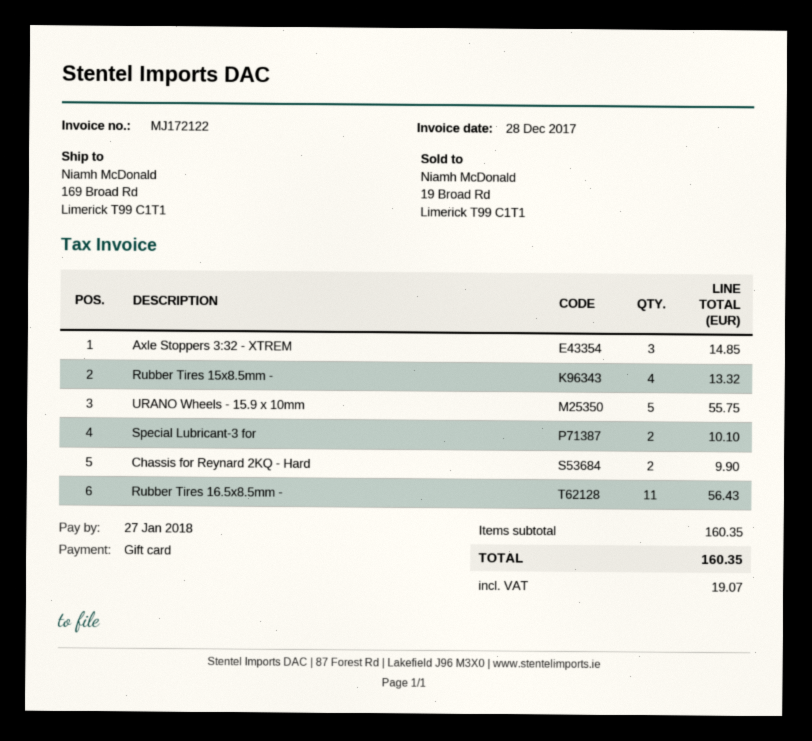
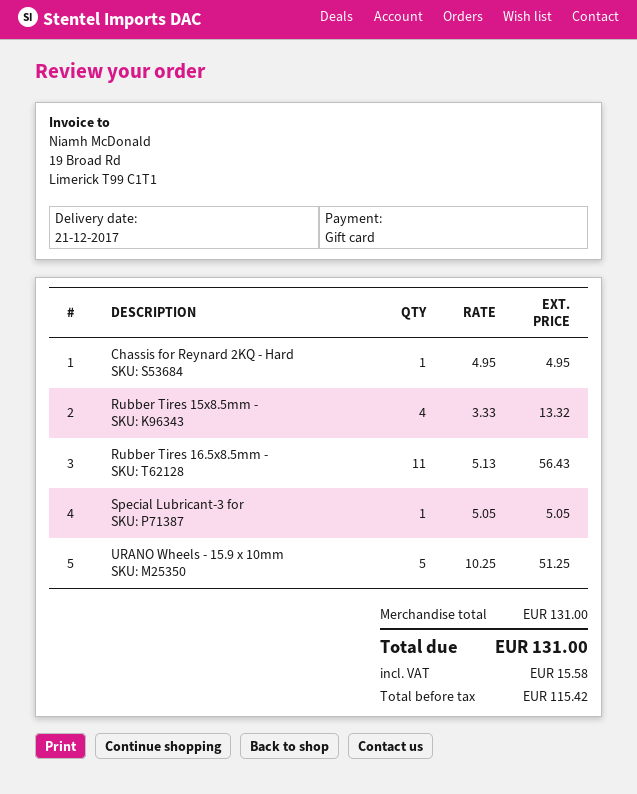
Axle Stoppers 3:32 - XTREM: 3 for 14.85 -> none
URANO Wheels - 15.9 x 10mm: 5 for 55.75 -> 5 for 51.25
Special Lubricant-3 for: 2 for 10.10 -> 1 for 5.05
Chassis for Reynard 2KQ - Hard: 2 for 9.90 -> 1 for 4.95
subtotal: 160.35 -> 131.00
tax: 19.07 -> 15.58
total: 160.35 -> 131.00

